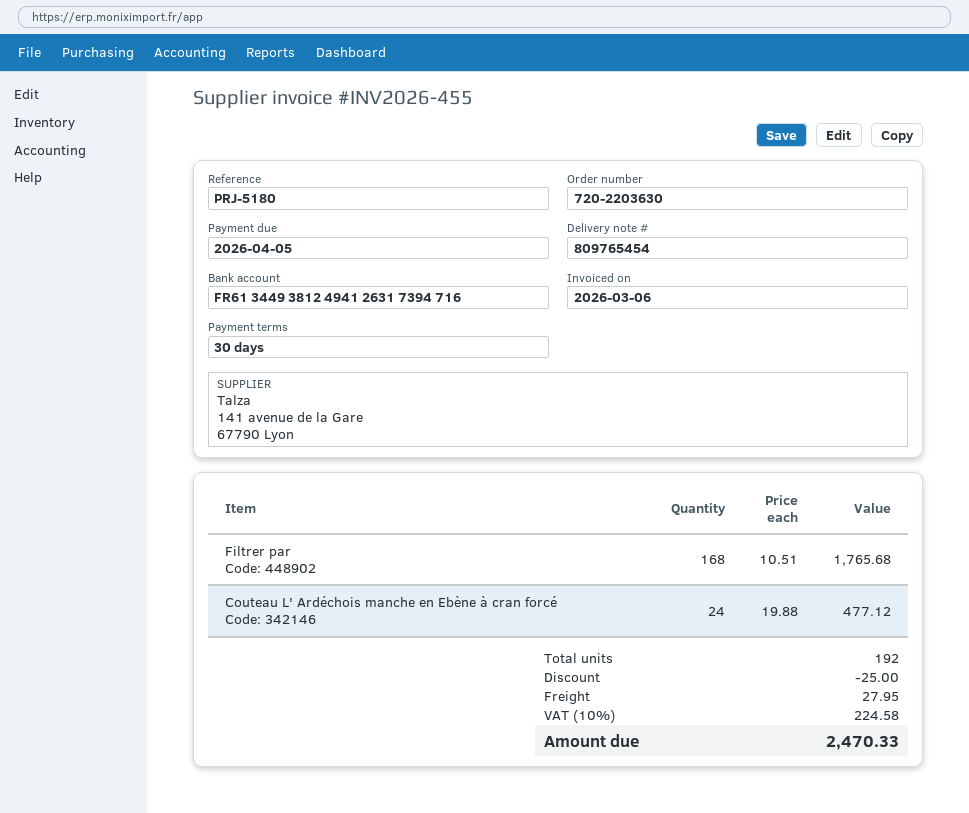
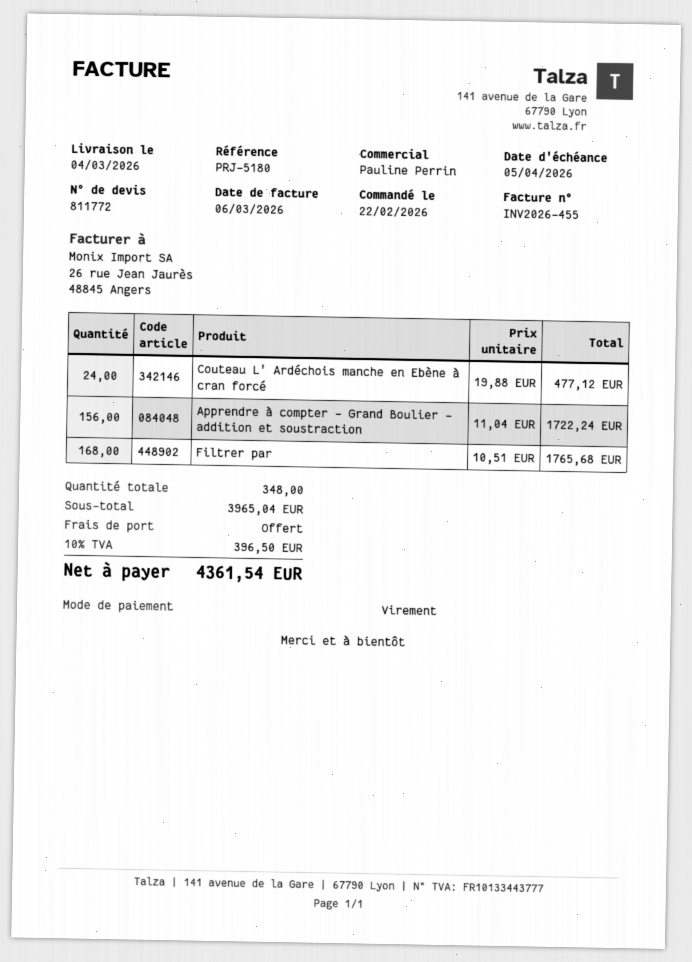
Apprendre à compter - Grand Boulier - addition et soustraction: none -> 156 x 11.04 = 1722.24
total quantity: 192 -> 348
discount: 25.00 -> none
shipping: 27.95 -> 0.00
tax: 10% = 224.58 -> 10% = 396.50
total: 2470.33 -> 4361.54

